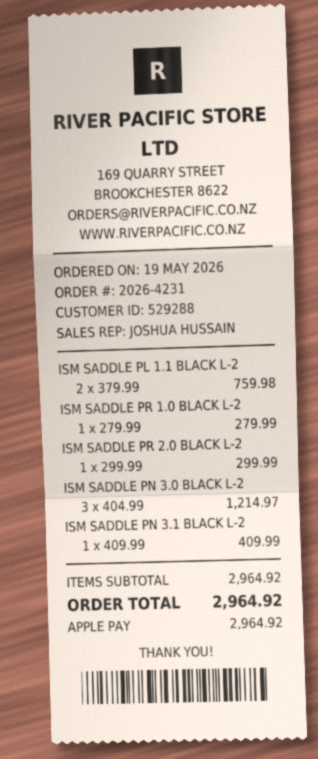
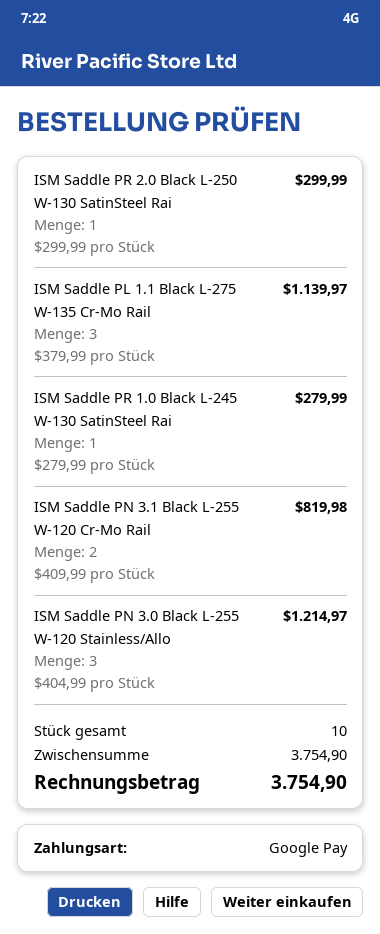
payment method: Apple Pay -> Google Pay
ISM SADDLE PL 1.1 BLACK L-2: 2 x 379.99 = 759.98 -> 3 x 379.99 = 1139.97
ISM SADDLE PN 3.1 BLACK L-2: 1 x 409.99 = 409.99 -> 2 x 409.99 = 819.98
subtotal: 2964.92 -> 3754.90
total: 2964.92 -> 3754.90

